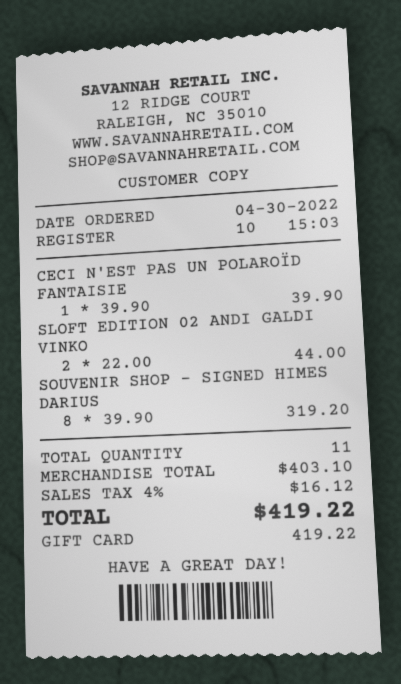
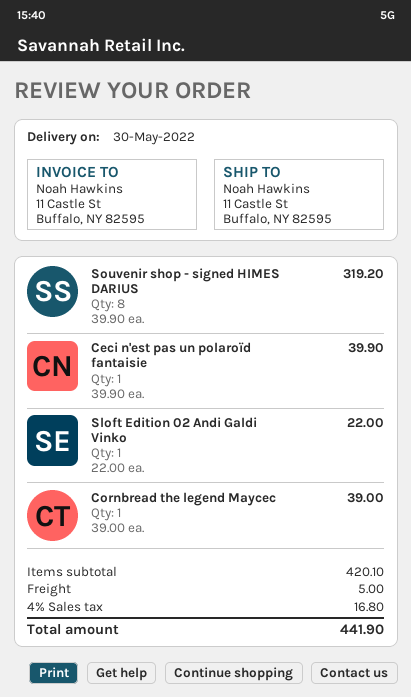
SLOFT EDITION 02 ANDI GALDI VINKO: 2 x 22.00 = 44.00 -> 1 x 22.00 = 22.00
Cornbread the legend Maycec: none -> 1 x 39.00 = 39.00
subtotal: 403.10 -> 420.10
shipping: none -> 5.00
tax: 4% = 16.12 -> 4% = 16.80
total: 419.22 -> 441.90

